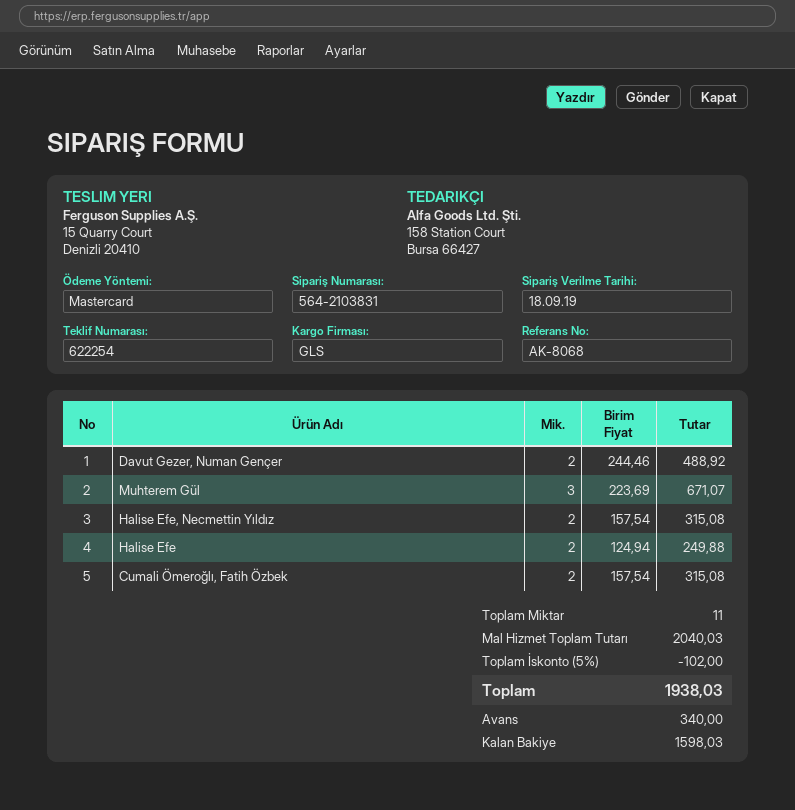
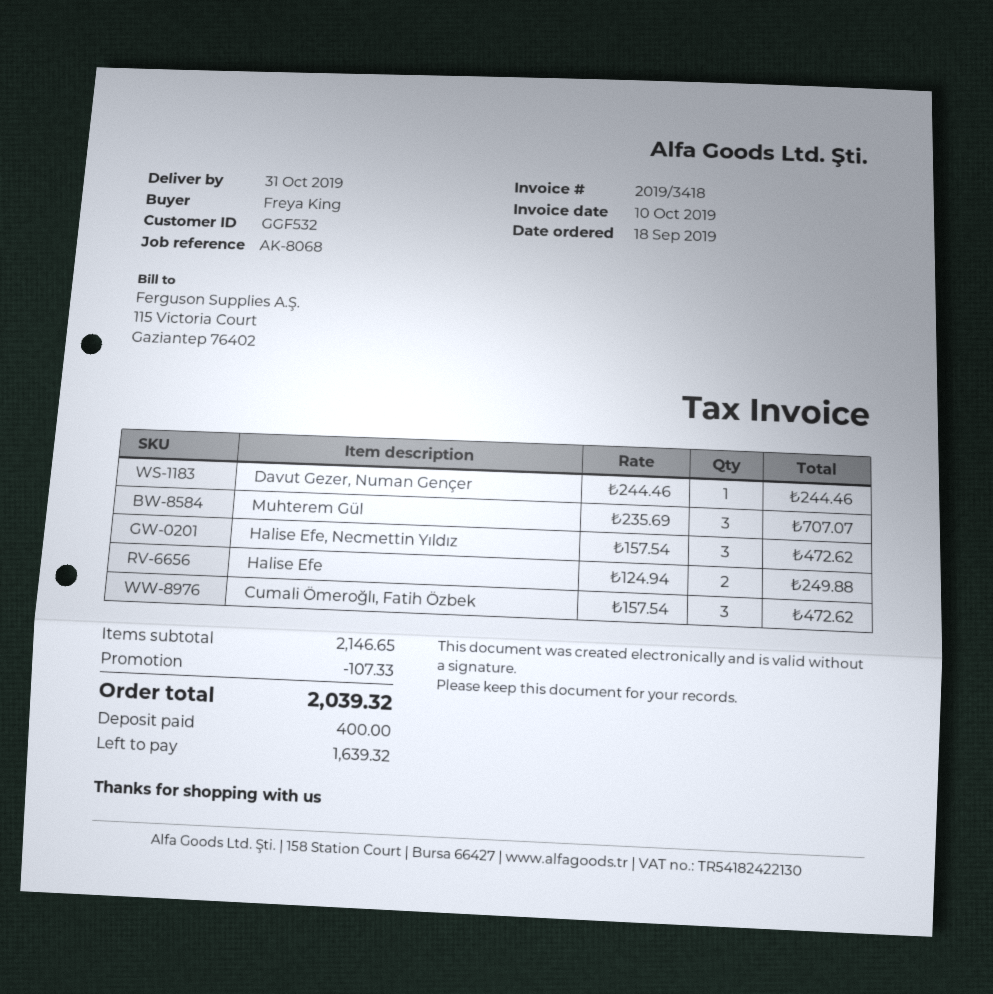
Davut Gezer, Numan Gençer: 2 x 244.46 = 488.92 -> 1 x 244.46 = 244.46
Muhterem Gül: 3 x 223.69 = 671.07 -> 3 x 235.69 = 707.07
Halise Efe, Necmettin Yıldız: 2 x 157.54 = 315.08 -> 3 x 157.54 = 472.62
Cumali Ömeroğlı, Fatih Özbek: 2 x 157.54 = 315.08 -> 3 x 157.54 = 472.62
subtotal: 2040.03 -> 2146.65
discount: 102.00 -> 107.33
total: 1938.03 -> 2039.32
deposit: 340.00 -> 400.00
balance: 1598.03 -> 1639.32

